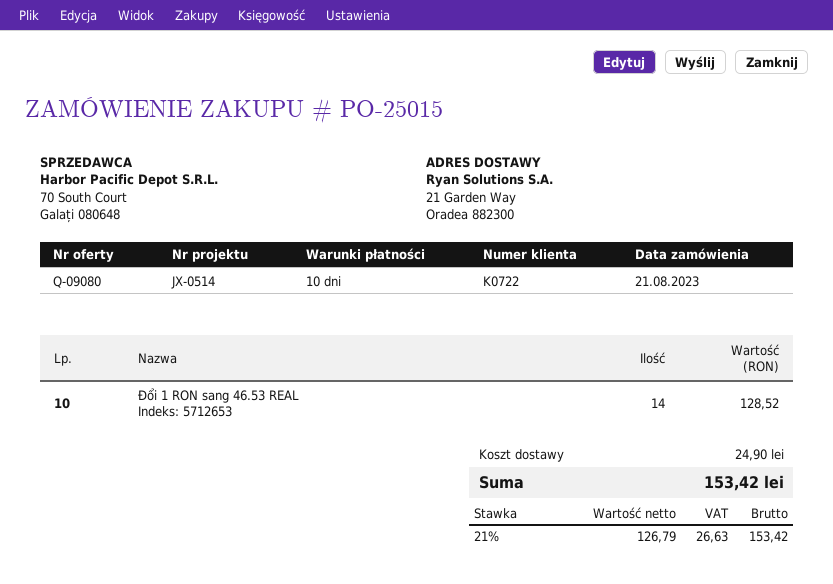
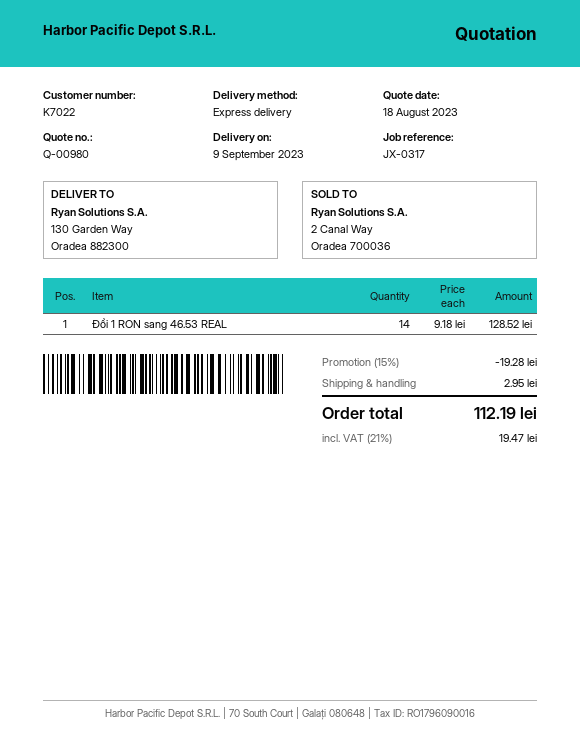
quote number: Q-09080 -> Q-00980
customer number: K0722 -> K7022
reference: JX-0514 -> JX-0317
ship to: 21 Garden Way, Oradea 882300 -> 130 Garden Way, Oradea 882300
discount: none -> 15% = 19.28
shipping: 24.90 -> 2.95
tax: 21% = 26.63 -> 21% = 19.47
total: 153.42 -> 112.19

